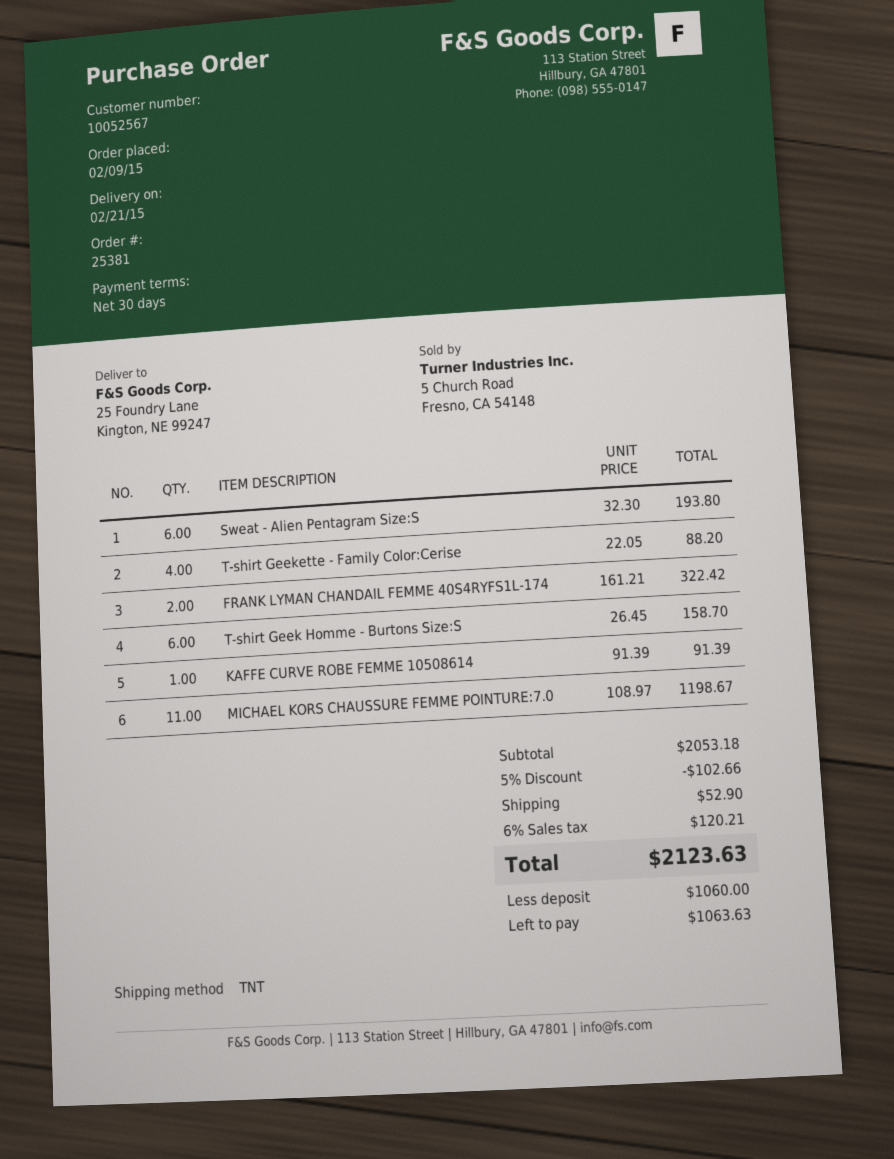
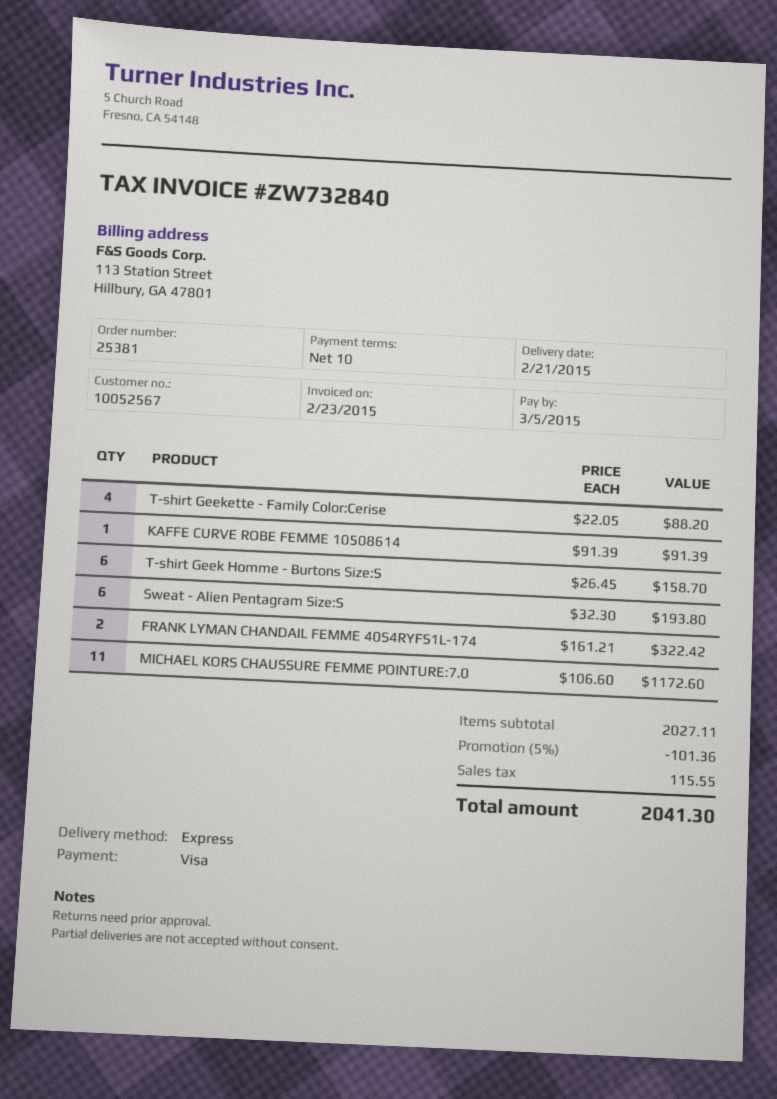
payment terms: 30 days -> 10 days
shipping method: TNT -> express
MICHAEL KORS CHAUSSURE FEMME POINTURE:7.0: 11 x 108.97 = 1198.67 -> 11 x 106.60 = 1172.60
subtotal: 2053.18 -> 2027.11
discount: 5% = 102.66 -> 5% = 101.36
shipping: 52.90 -> none
tax: 120.21 -> 115.55
total: 2123.63 -> 2041.30

